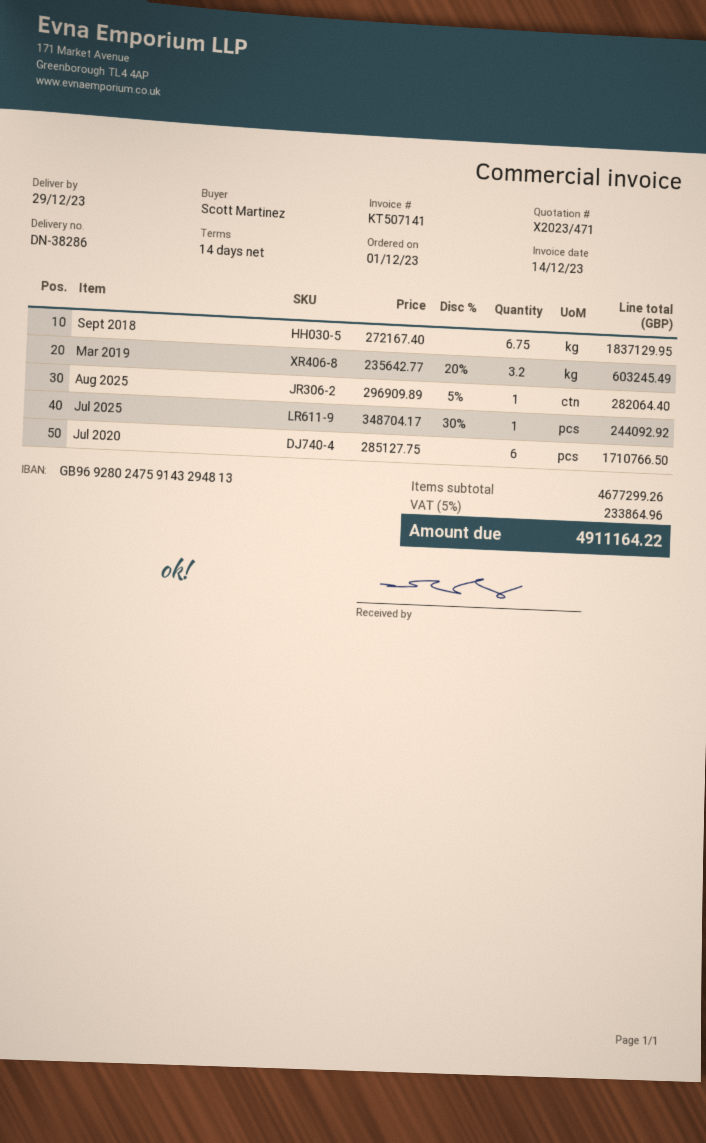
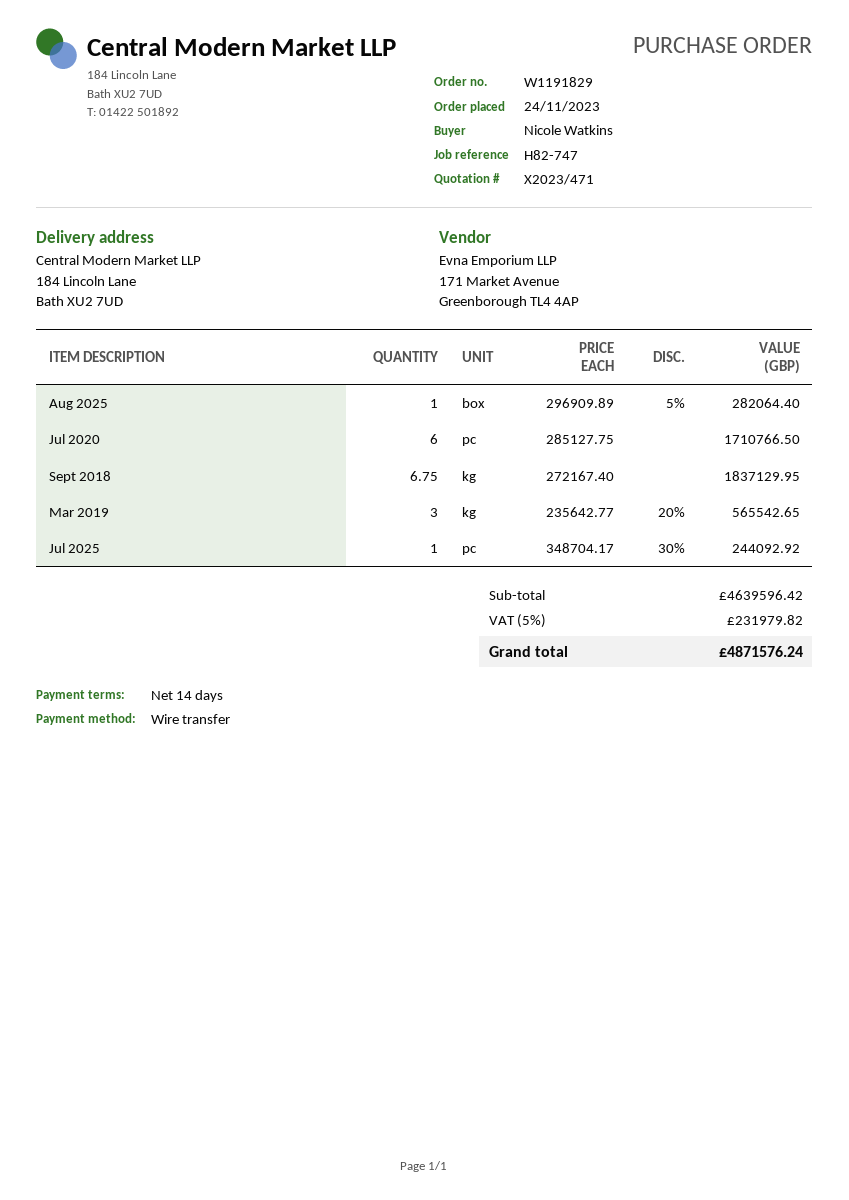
order date: 2023-12-01 -> 2023-11-24
ordered by: Scott Martinez -> Nicole Watkins
Mar 2019: 3.2 x 235642.77 - 20% = 603245.49 -> 3 x 235642.77 - 20% = 565542.65
subtotal: 4677299.26 -> 4639596.42
tax: 5% = 233864.96 -> 5% = 231979.82
total: 4911164.22 -> 4871576.24

